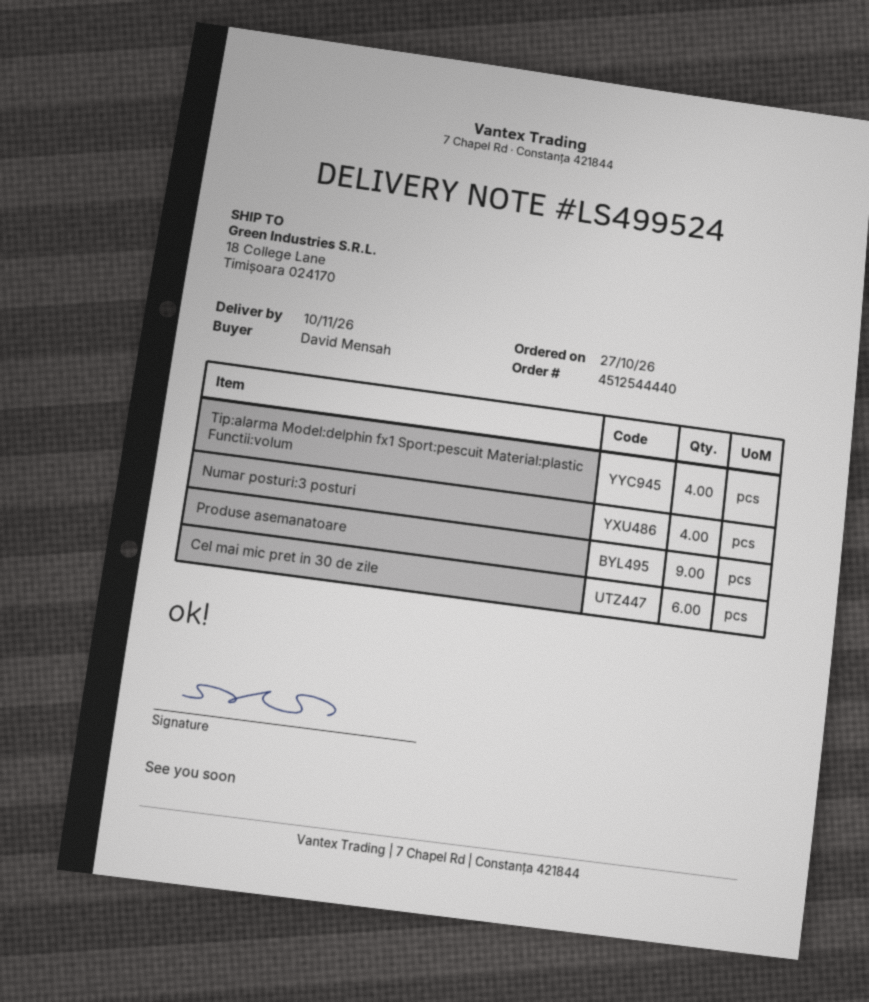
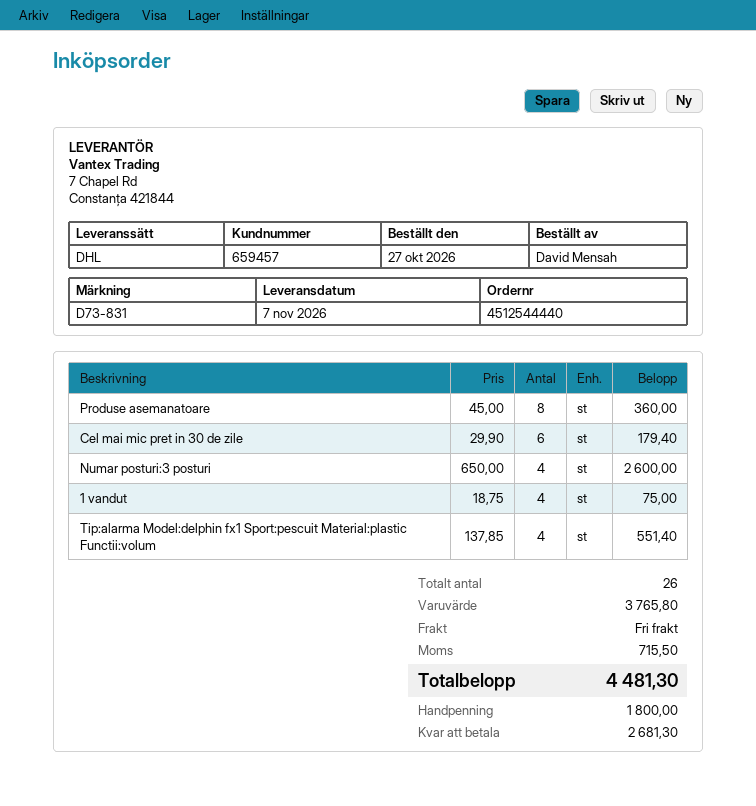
delivery date: 2026-11-10 -> 2026-11-07
Produse asemanatoare: 9 -> 8
1 vandut: none -> 4

